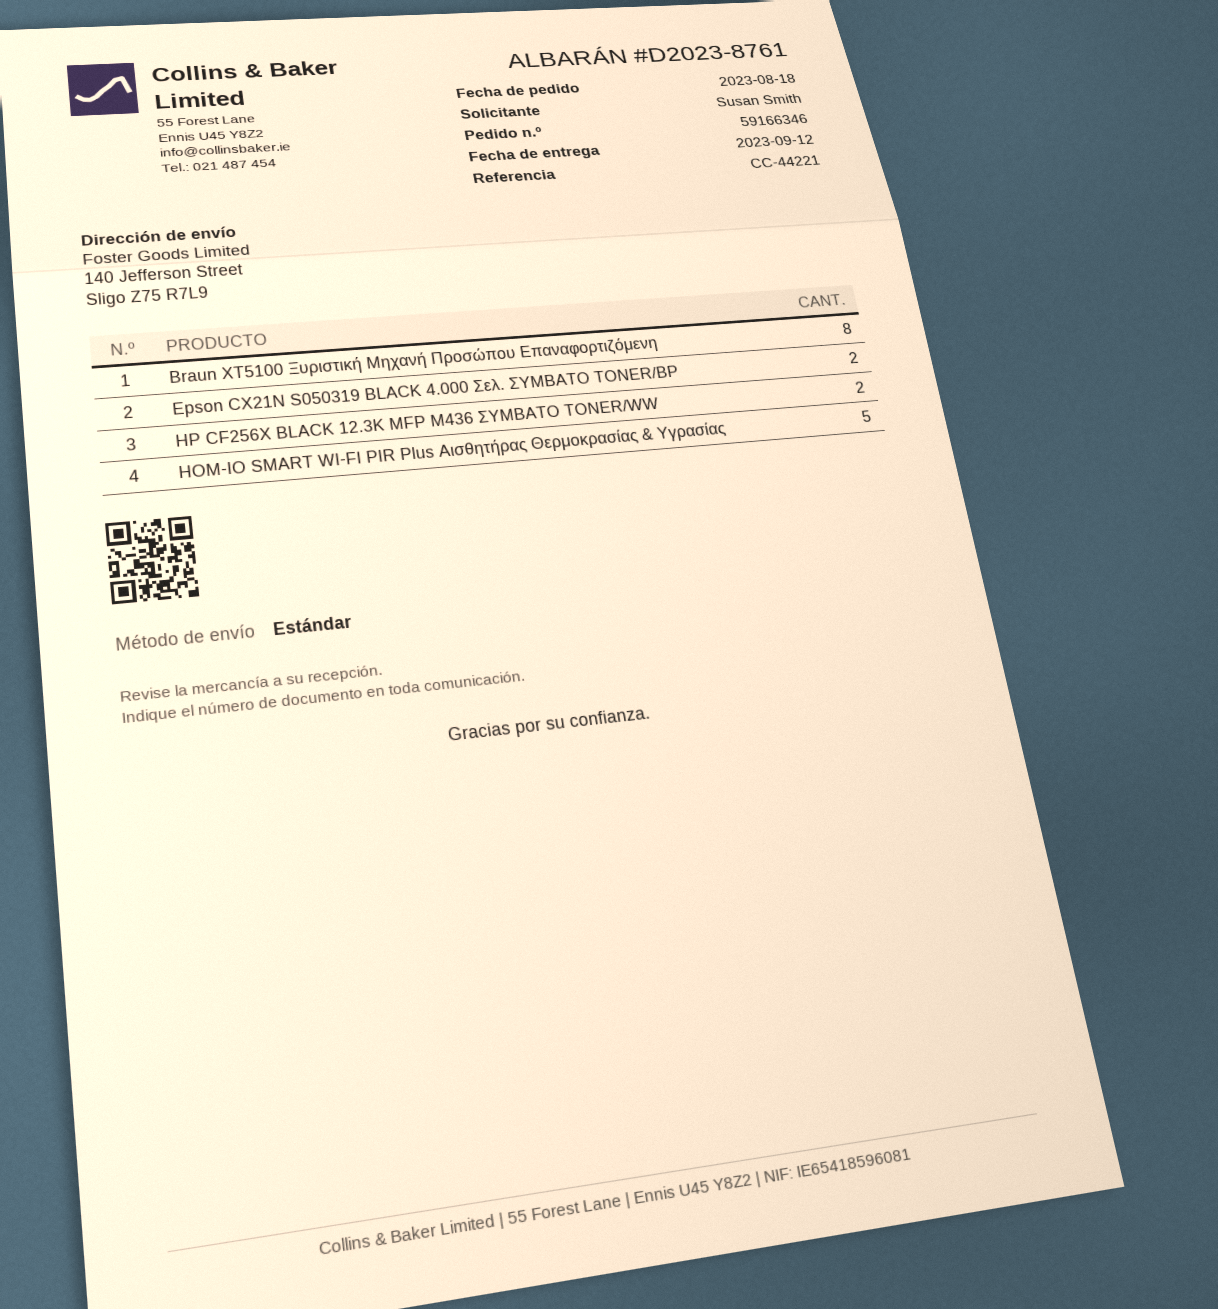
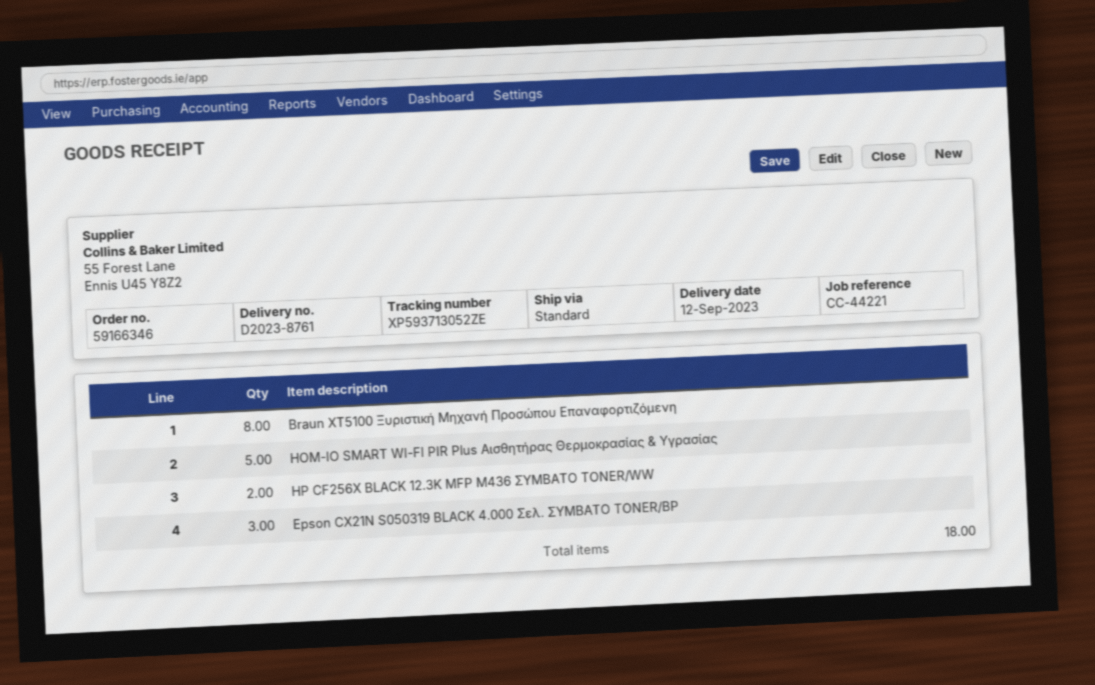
Epson CX21N S050319 BLACK 4.000 Σελ. ΣΥΜΒΑΤΟ TONER/BP: 2 -> 3

